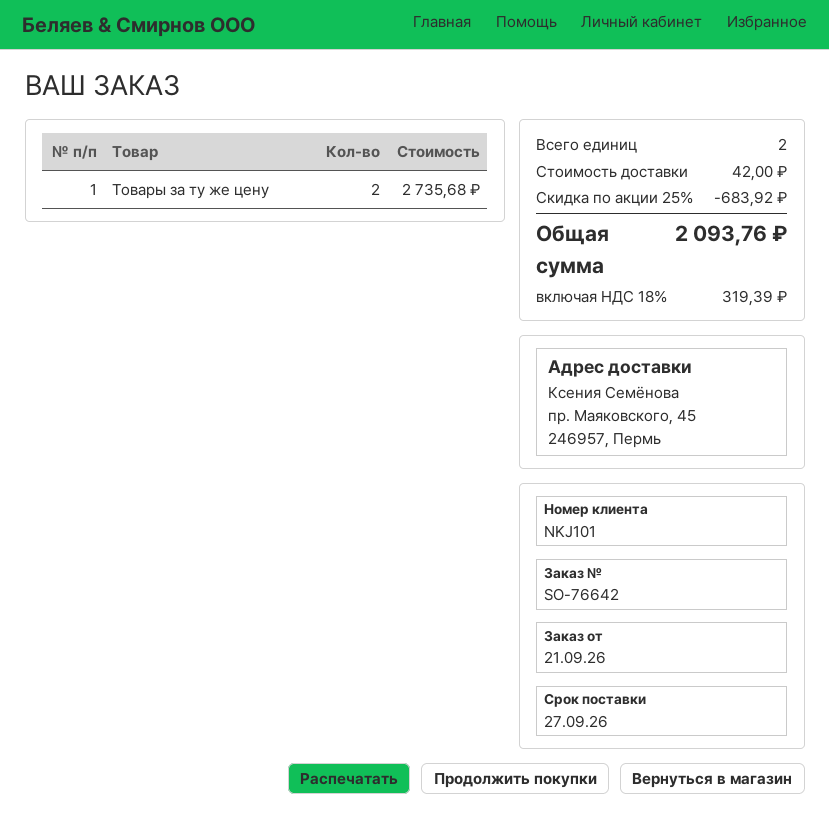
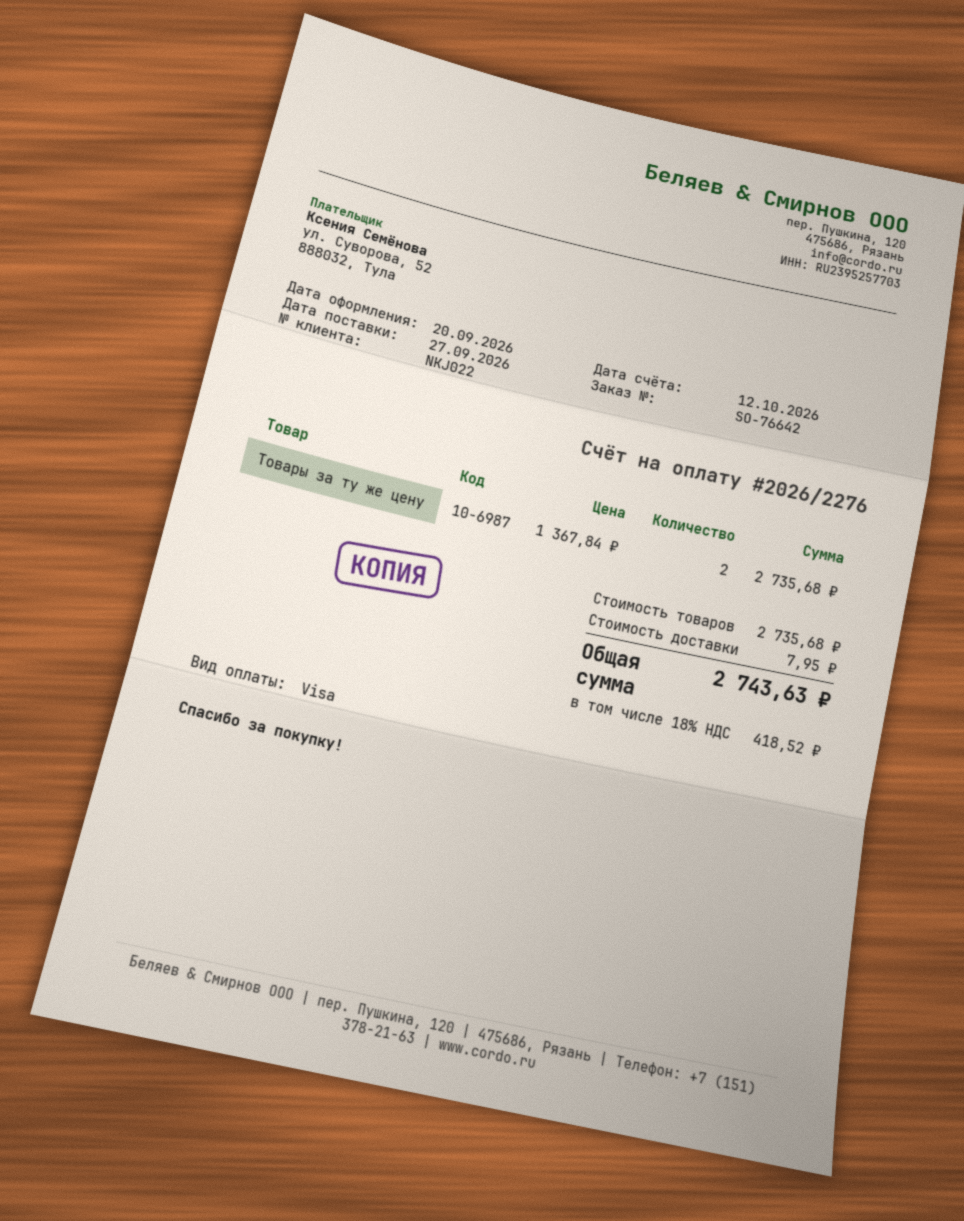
order date: 2026-09-21 -> 2026-09-20
customer number: NKJ101 -> NKJ022
discount: 25% = 683.92 -> none
shipping: 42.00 -> 7.95
tax: 18% = 319.39 -> 18% = 418.52
total: 2093.76 -> 2743.63

